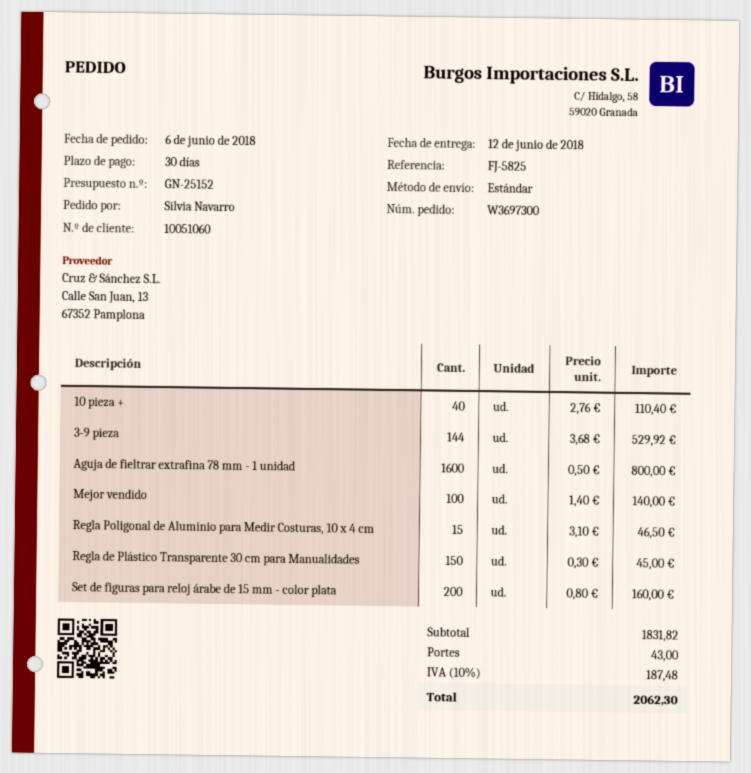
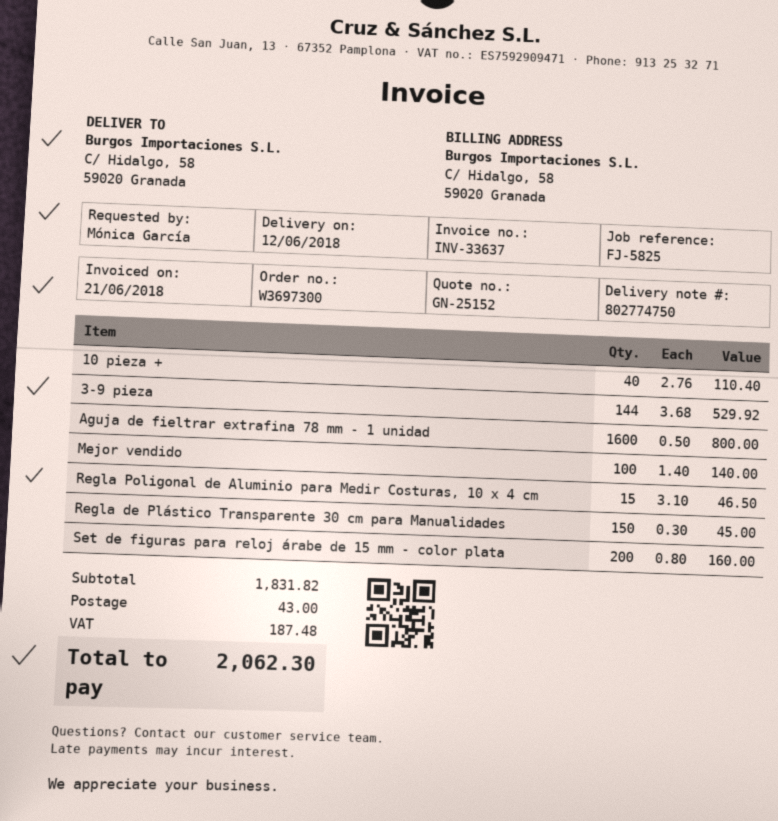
ordered by: Silvia Navarro -> Mónica García

